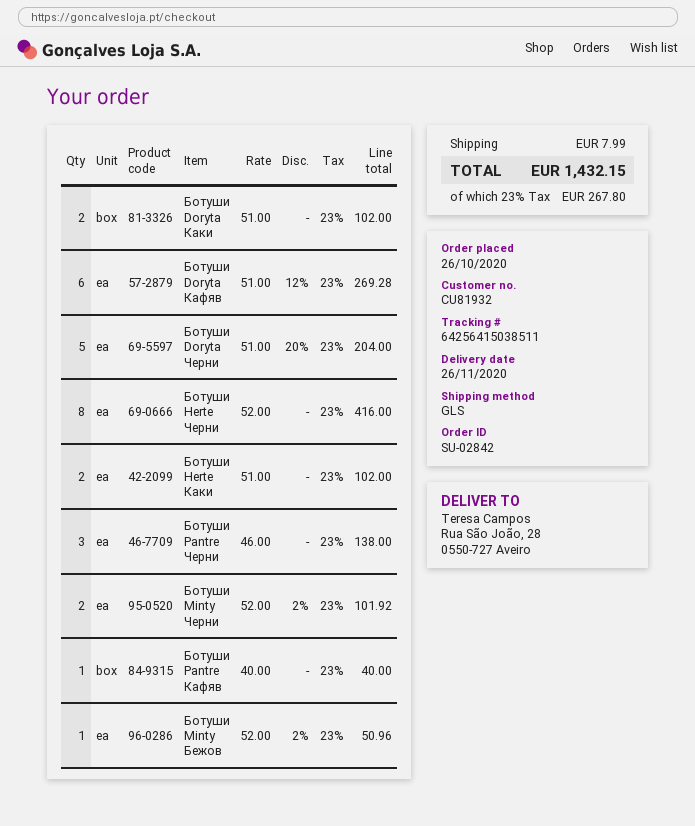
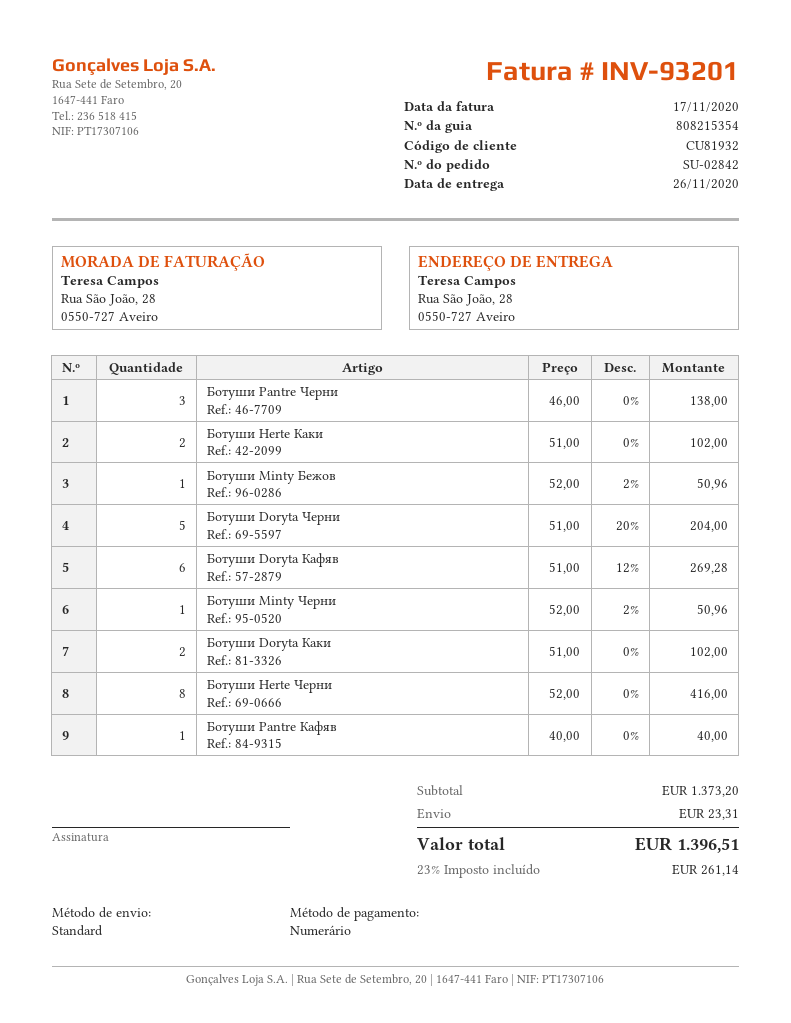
shipping method: GLS -> standard
Ботуши Minty Черни: 2 x 52.00 - 2% = 101.92 -> 1 x 52.00 - 2% = 50.96
shipping: 7.99 -> 23.31
tax: 23% = 267.80 -> 23% = 261.14
total: 1432.15 -> 1396.51

